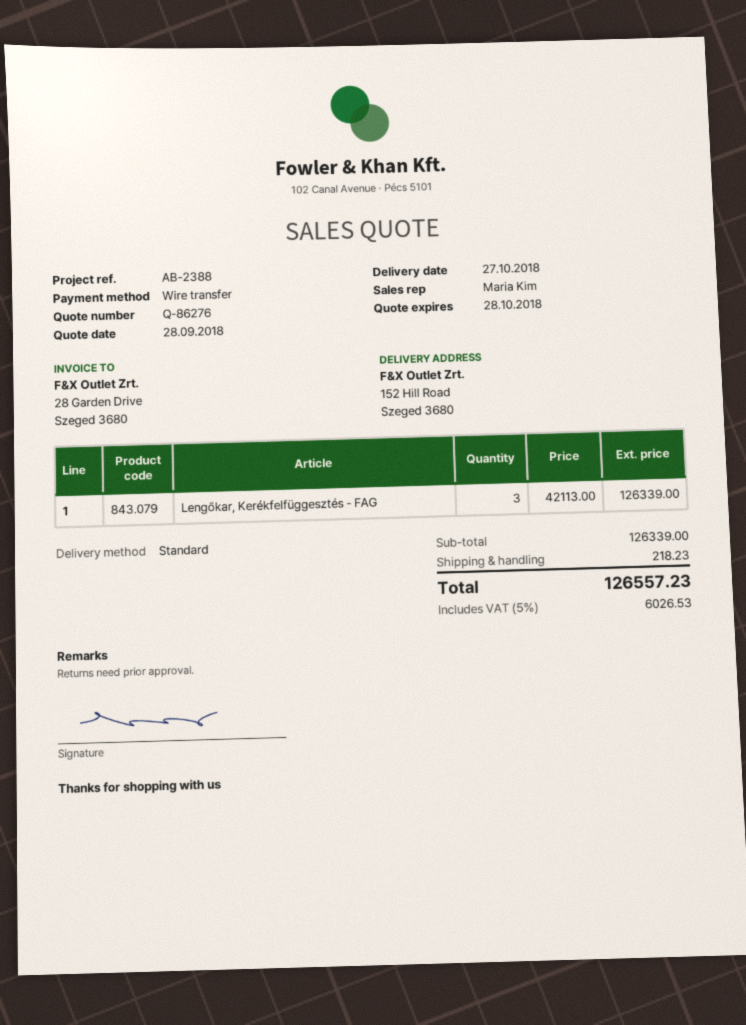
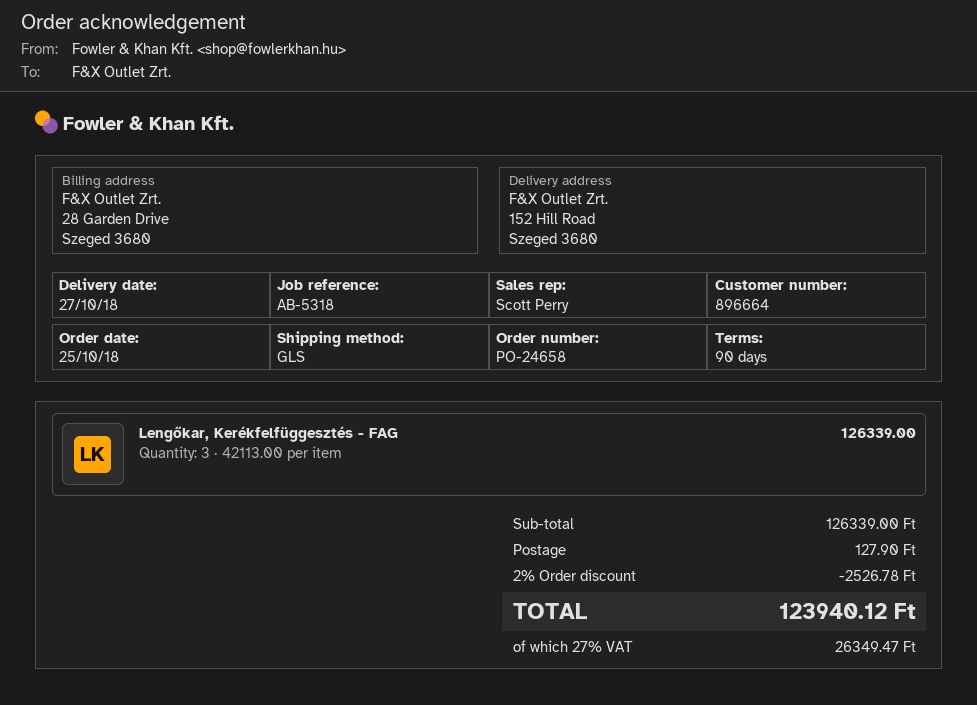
reference: AB-2388 -> AB-5318
sales rep: Maria Kim -> Scott Perry
shipping method: standard -> GLS
discount: none -> 2% = 2526.78
shipping: 218.23 -> 127.90
tax: 5% = 6026.53 -> 27% = 26349.47
total: 126557.23 -> 123940.12

